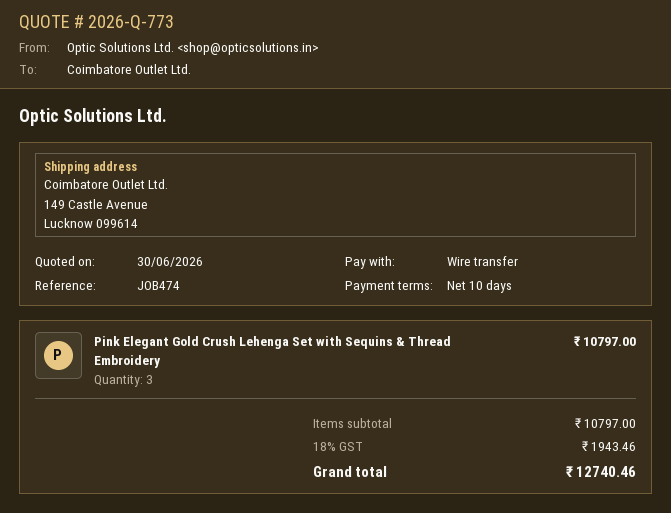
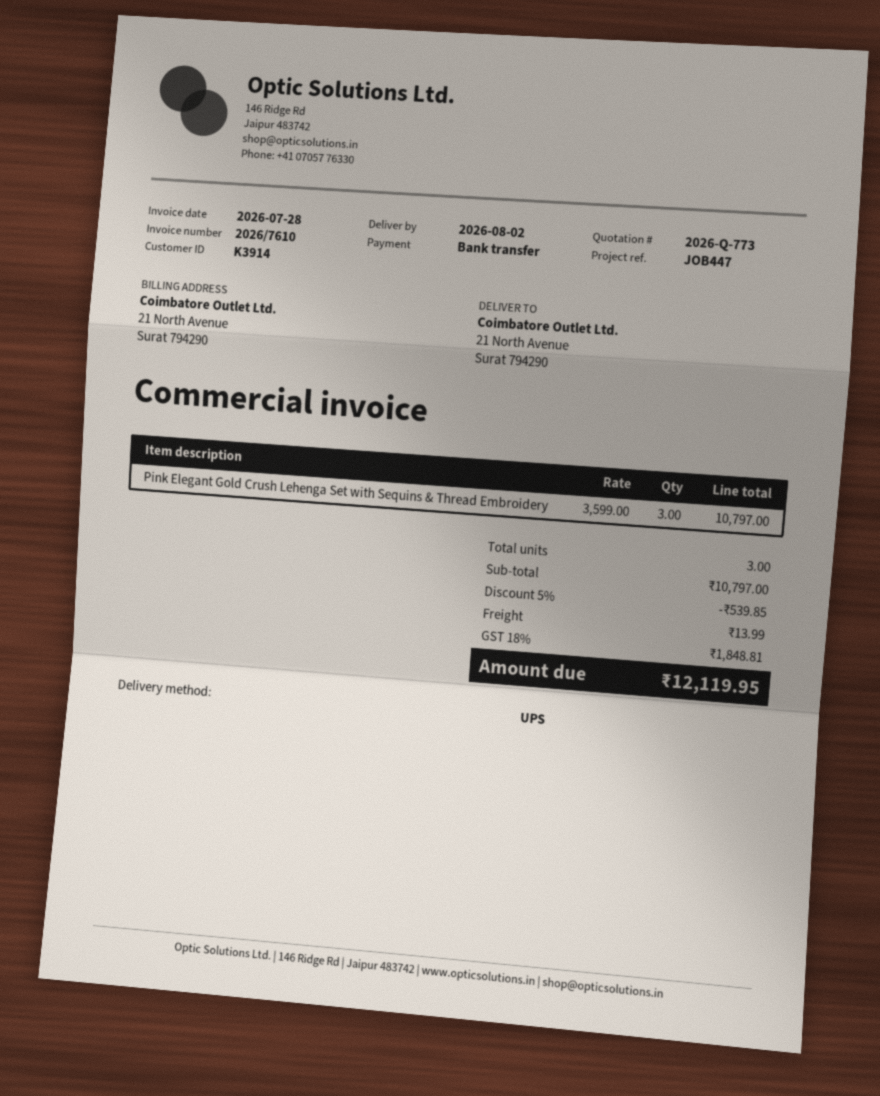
reference: JOB474 -> JOB447
ship to: 149 Castle Avenue, Lucknow 099614 -> 21 North Avenue, Surat 794290
discount: none -> 5% = 539.85
shipping: none -> 13.99
tax: 18% = 1943.46 -> 18% = 1848.81
total: 12740.46 -> 12119.95

